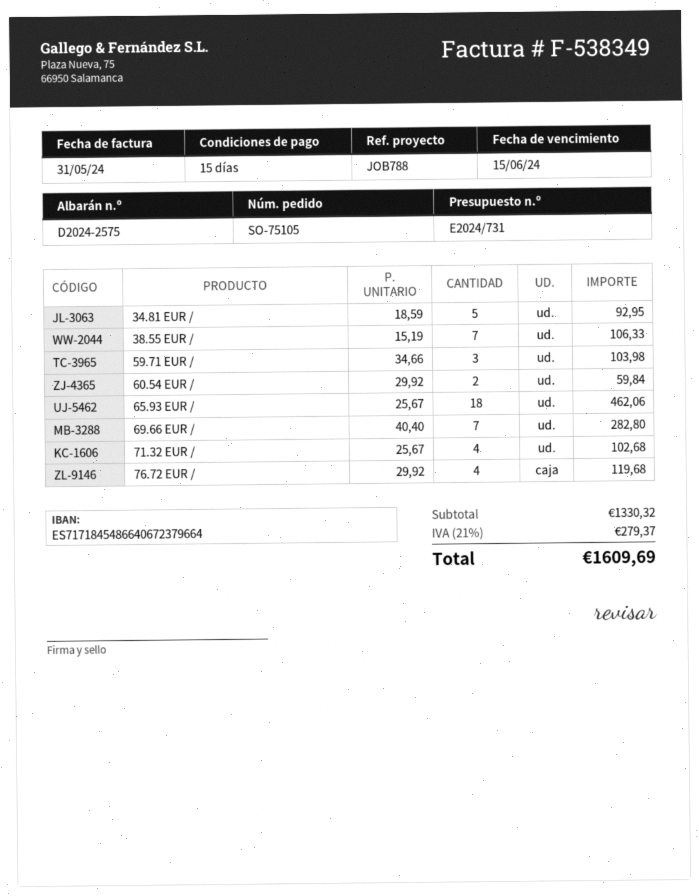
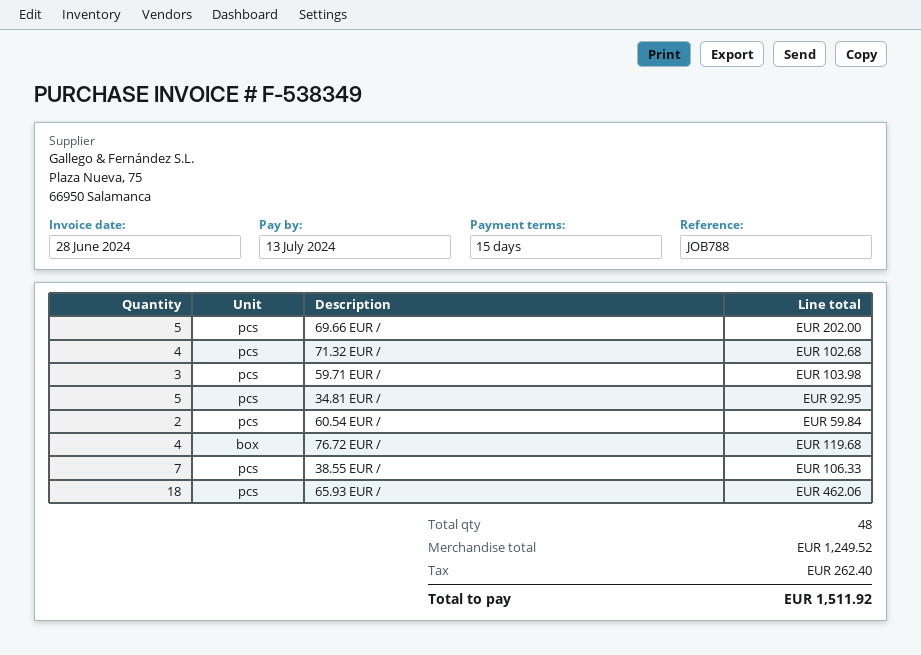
invoice date: 2024-05-31 -> 2024-06-28
due date: 2024-06-15 -> 2024-07-13
69.66 EUR /: 7 for 282.80 -> 5 for 202.00
subtotal: 1330.32 -> 1249.52
tax: 279.37 -> 262.40
total: 1609.69 -> 1511.92

